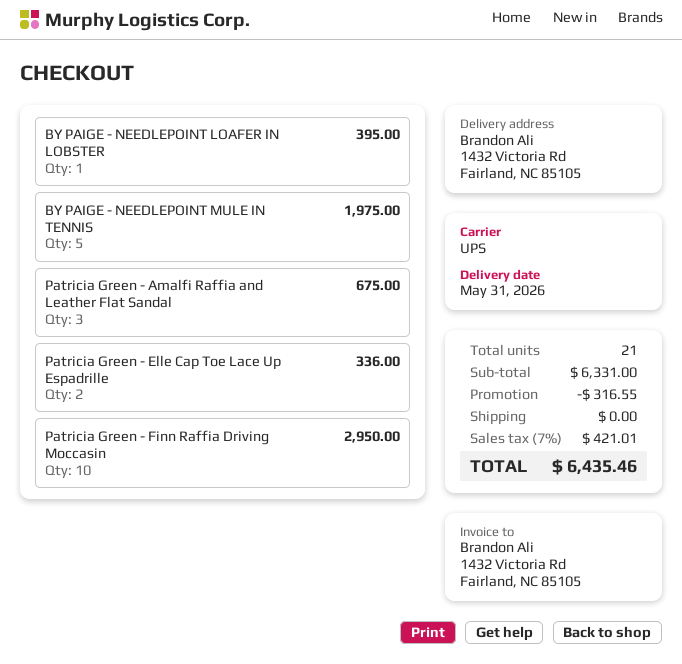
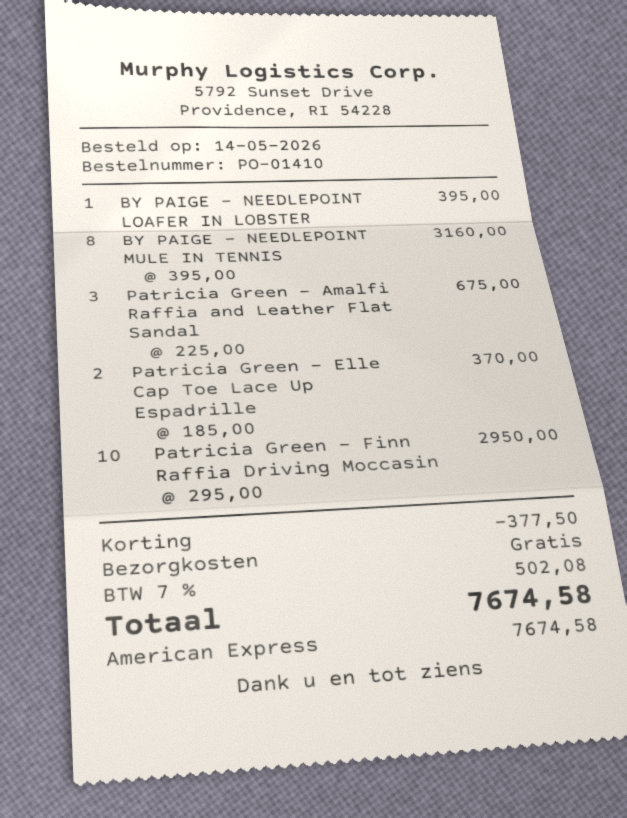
BY PAIGE - NEEDLEPOINT MULE IN TENNIS: 5 for 1975.00 -> 8 for 3160.00
Patricia Green - Elle Cap Toe Lace Up Espadrille: 2 for 336.00 -> 2 for 370.00
discount: 316.55 -> 377.50
tax: 7% = 421.01 -> 7% = 502.08
total: 6435.46 -> 7674.58

